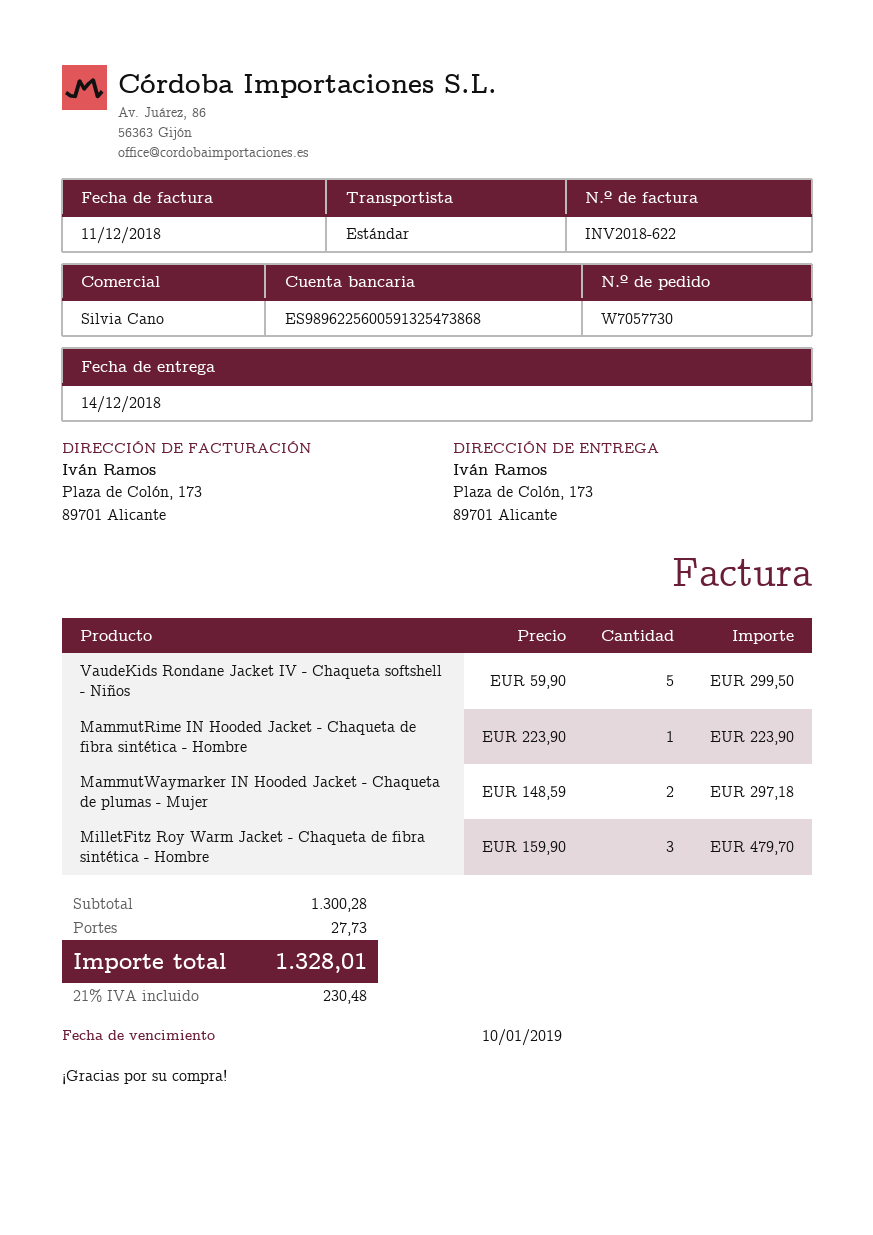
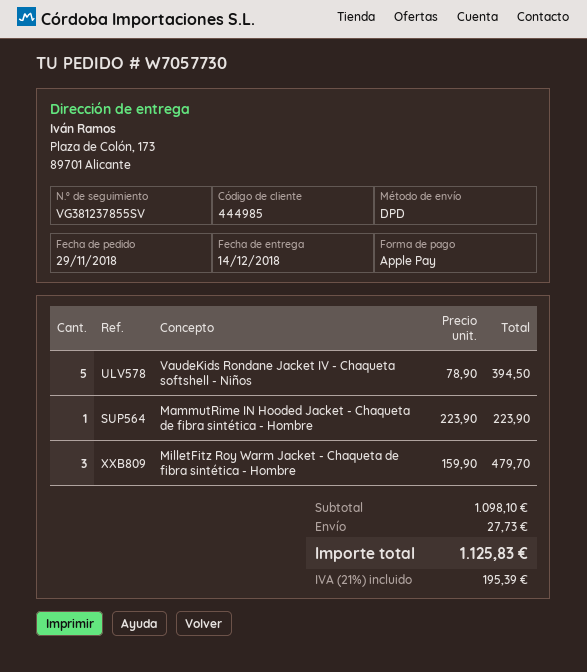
shipping method: standard -> DPD
VaudeKids Rondane Jacket IV - Chaqueta softshell - Niños: 5 x 59.90 = 299.50 -> 5 x 78.90 = 394.50
MammutWaymarker IN Hooded Jacket - Chaqueta de plumas - Mujer: 2 x 148.59 = 297.18 -> none
subtotal: 1300.28 -> 1098.10
tax: 21% = 230.48 -> 21% = 195.39
total: 1328.01 -> 1125.83

